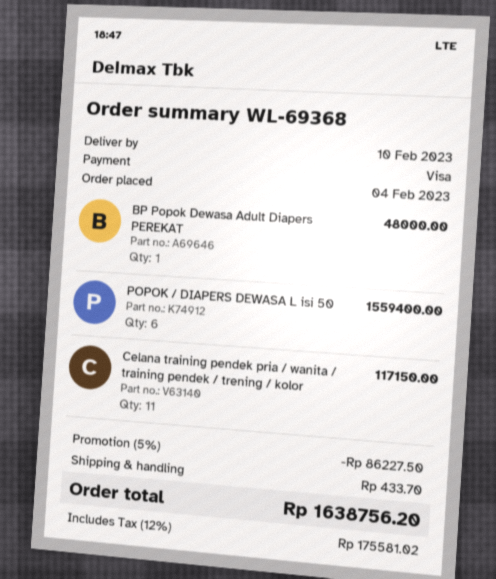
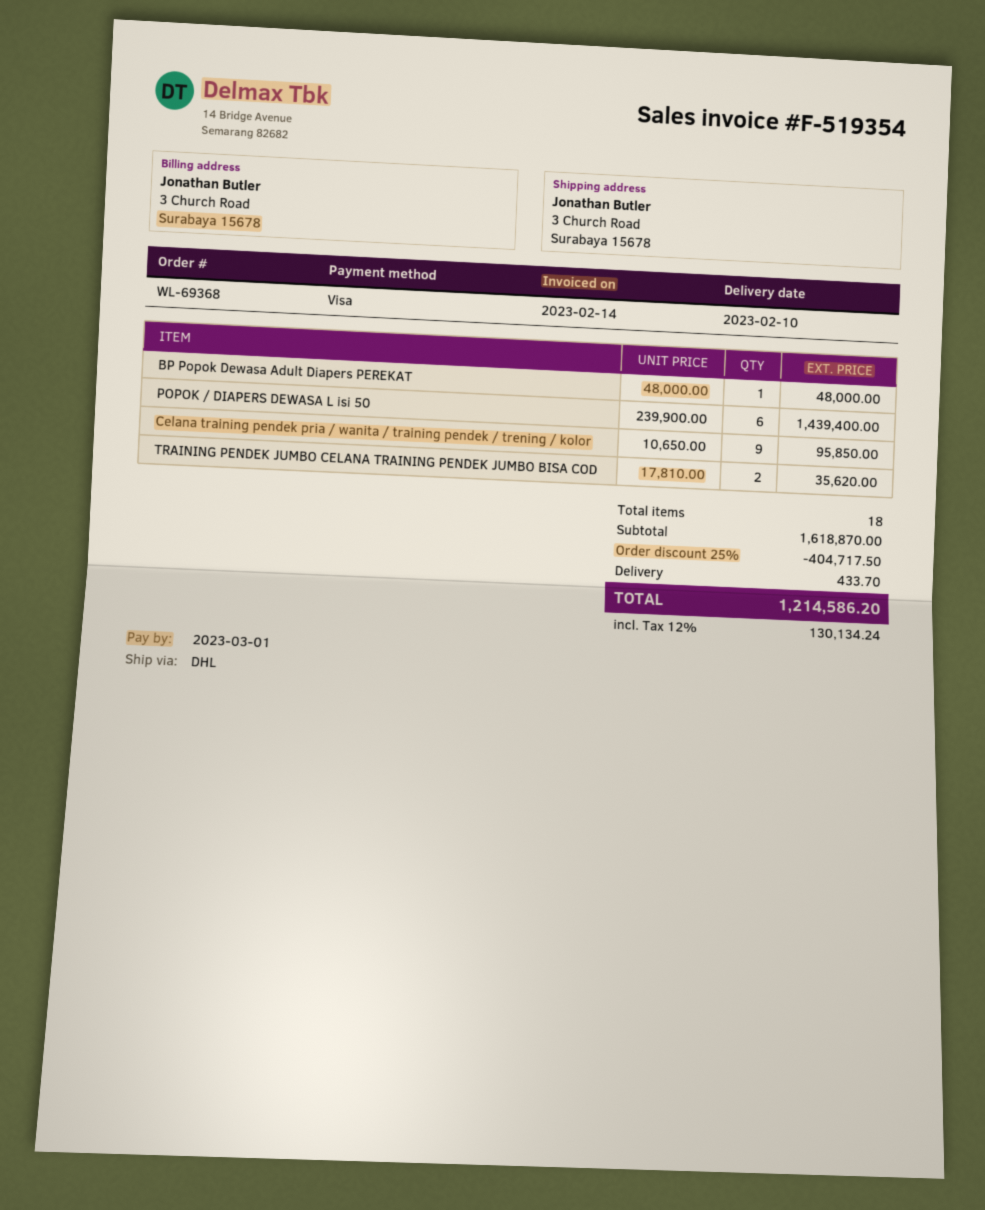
POPOK / DIAPERS DEWASA L isi 50: 6 for 1559400.00 -> 6 for 1439400.00
Celana training pendek pria / wanita / training pendek / trening / kolor: 11 for 117150.00 -> 9 for 95850.00
TRAINING PENDEK JUMBO CELANA TRAINING PENDEK JUMBO BISA COD: none -> 2 for 35620.00
discount: 5% = 86227.50 -> 25% = 404717.50
tax: 12% = 175581.02 -> 12% = 130134.24
total: 1638756.20 -> 1214586.20

